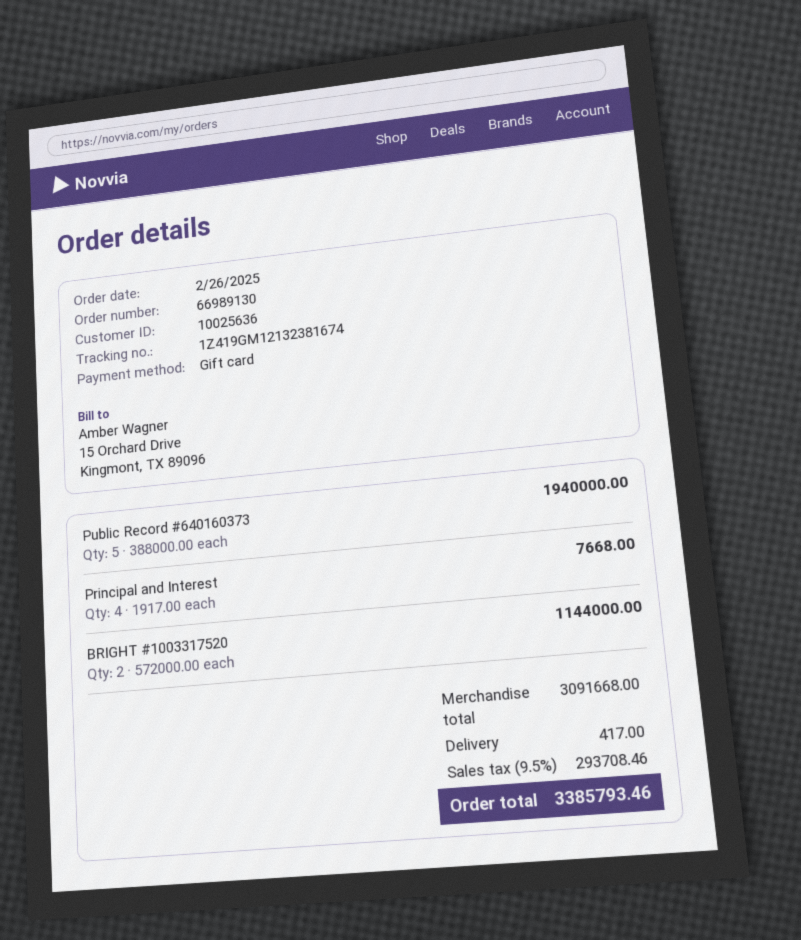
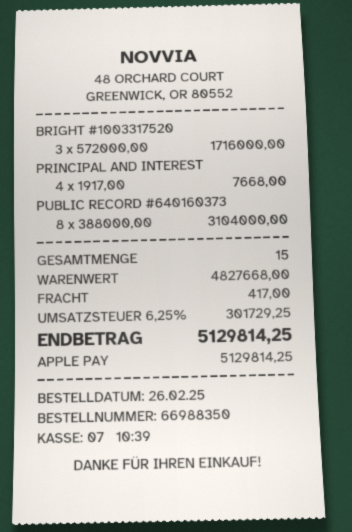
order number: 66989130 -> 66988350
payment method: gift card -> Apple Pay
Public Record #640160373: 5 x 388000.00 = 1940000.00 -> 8 x 388000.00 = 3104000.00
BRIGHT #1003317520: 2 x 572000.00 = 1144000.00 -> 3 x 572000.00 = 1716000.00
subtotal: 3091668.00 -> 4827668.00
tax: 9.5% = 293708.46 -> 6.25% = 301729.25
total: 3385793.46 -> 5129814.25

